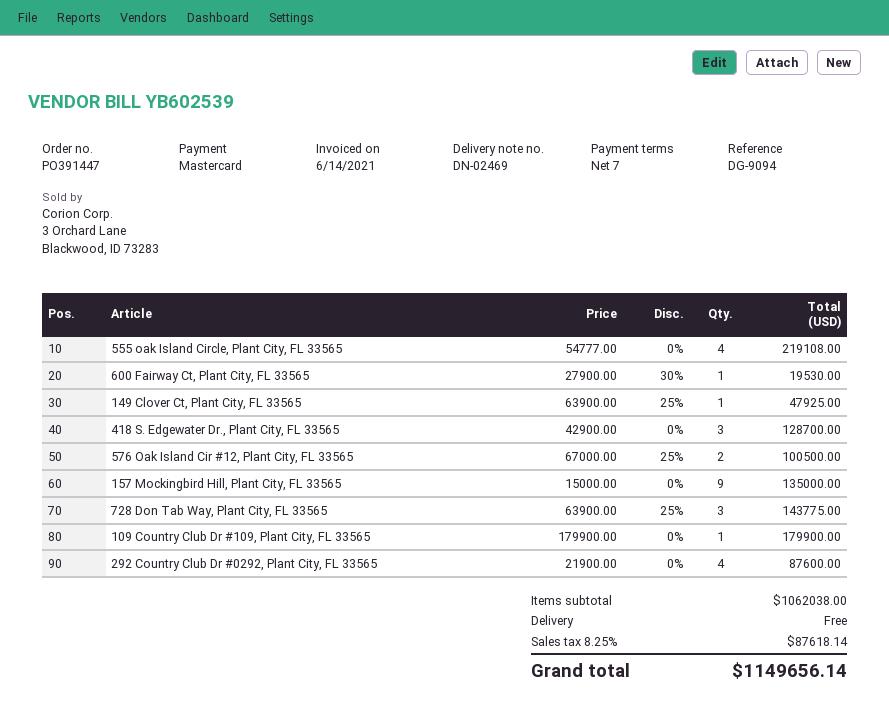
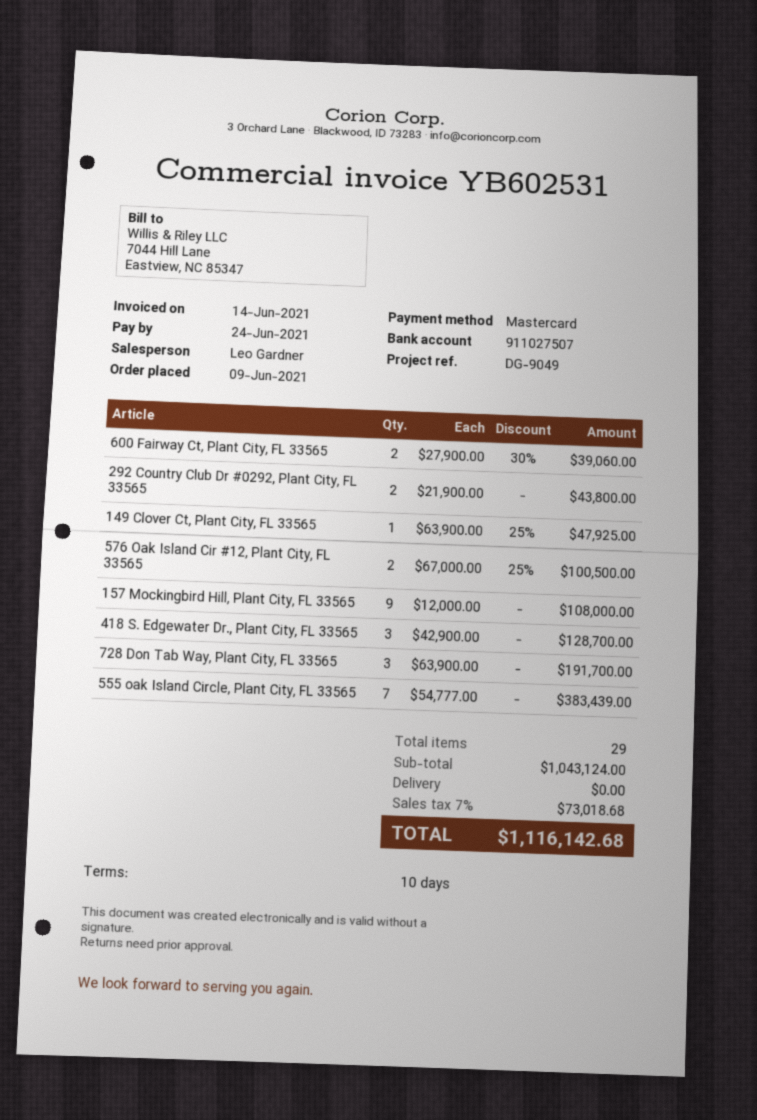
invoice number: YB602539 -> YB602531
payment terms: 7 days -> 10 days
reference: DG-9094 -> DG-9049
555 oak Island Circle, Plant City, FL 33565: 4 x 54777.00 = 219108.00 -> 7 x 54777.00 = 383439.00
600 Fairway Ct, Plant City, FL 33565: 1 x 27900.00 - 30% = 19530.00 -> 2 x 27900.00 - 30% = 39060.00
157 Mockingbird Hill, Plant City, FL 33565: 9 x 15000.00 = 135000.00 -> 9 x 12000.00 = 108000.00
728 Don Tab Way, Plant City, FL 33565: 3 x 63900.00 - 25% = 143775.00 -> 3 x 63900.00 = 191700.00
109 Country Club Dr #109, Plant City, FL 33565: 1 x 179900.00 = 179900.00 -> none
292 Country Club Dr #0292, Plant City, FL 33565: 4 x 21900.00 = 87600.00 -> 2 x 21900.00 = 43800.00
subtotal: 1062038.00 -> 1043124.00
tax: 8.25% = 87618.14 -> 7% = 73018.68
total: 1149656.14 -> 1116142.68

